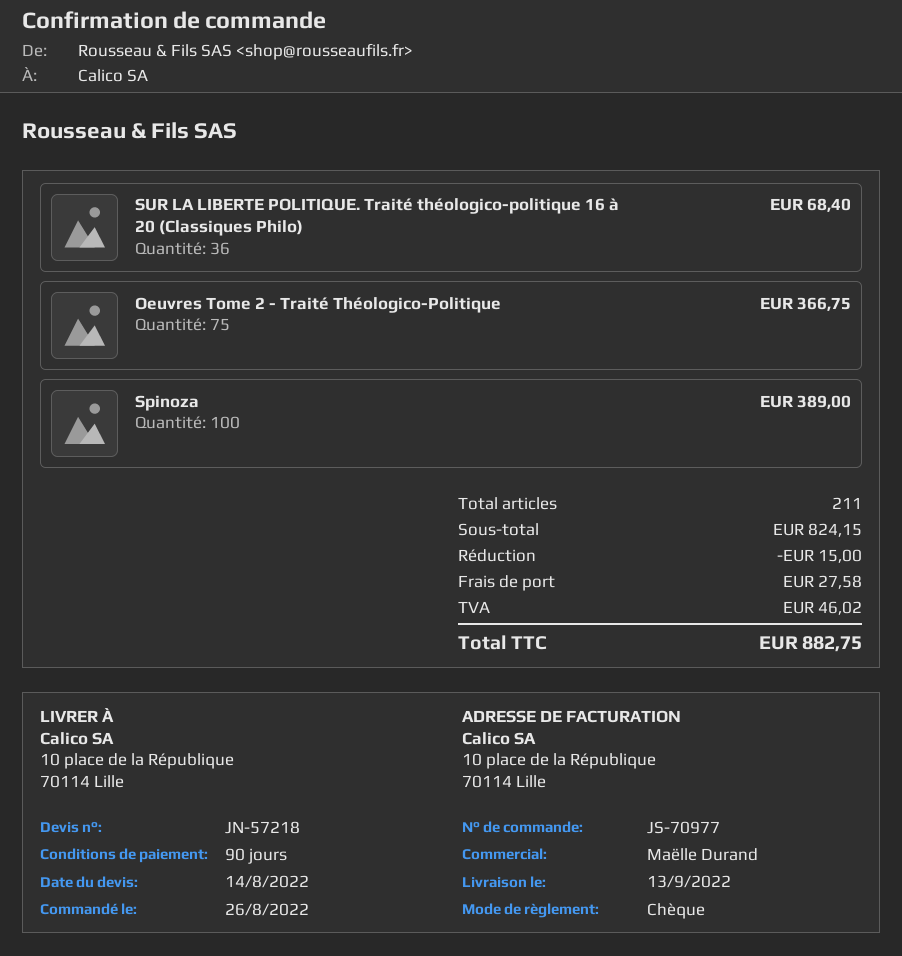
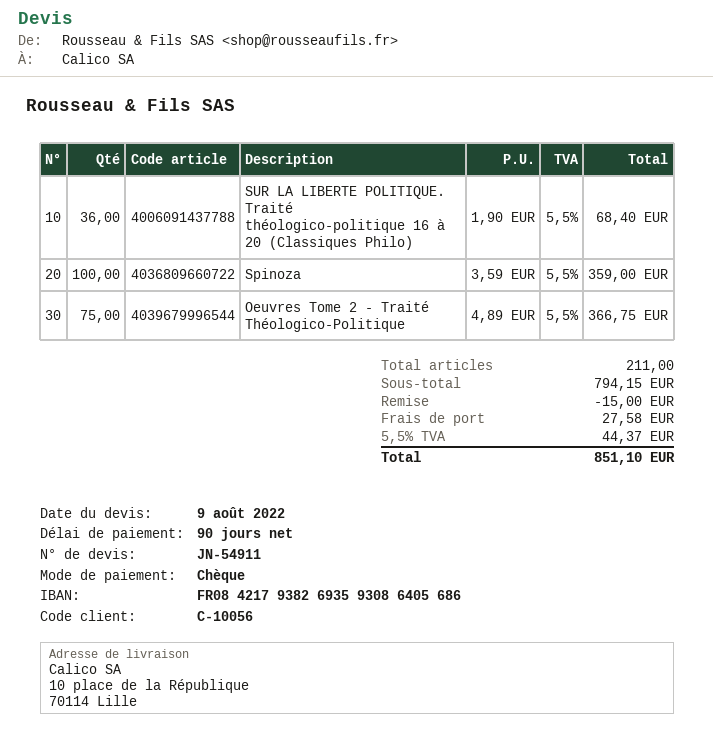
quote number: JN-57218 -> JN-54911
quote date: 2022-08-14 -> 2022-08-09
Spinoza: 100 for 389.00 -> 100 for 359.00
subtotal: 824.15 -> 794.15
tax: 46.02 -> 44.37
total: 882.75 -> 851.10

